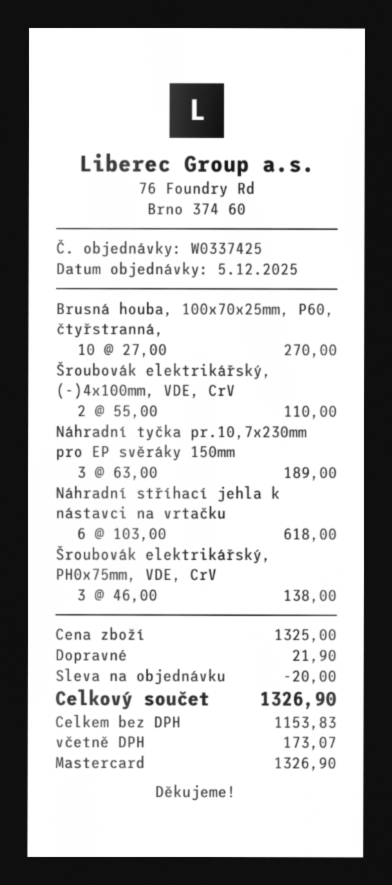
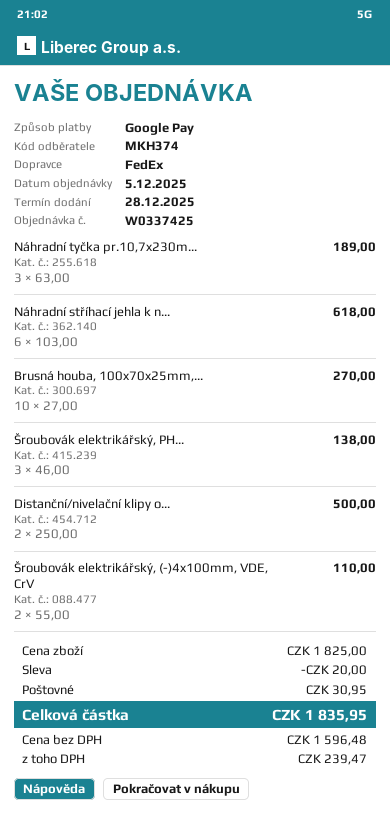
payment method: Mastercard -> Google Pay
Distanční/nivelační klipy o...: none -> 2 x 250.00 = 500.00
subtotal: 1325.00 -> 1825.00
shipping: 21.90 -> 30.95
net: 1153.83 -> 1596.48
tax: 173.07 -> 239.47
total: 1326.90 -> 1835.95

